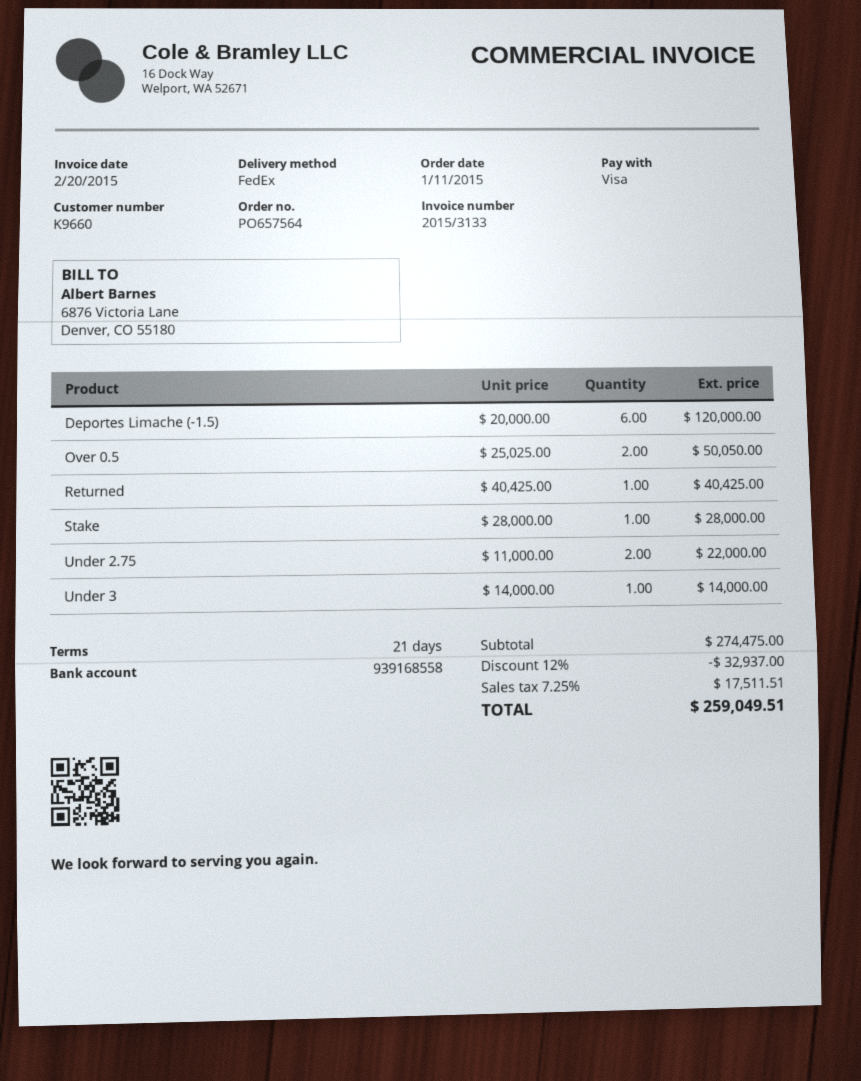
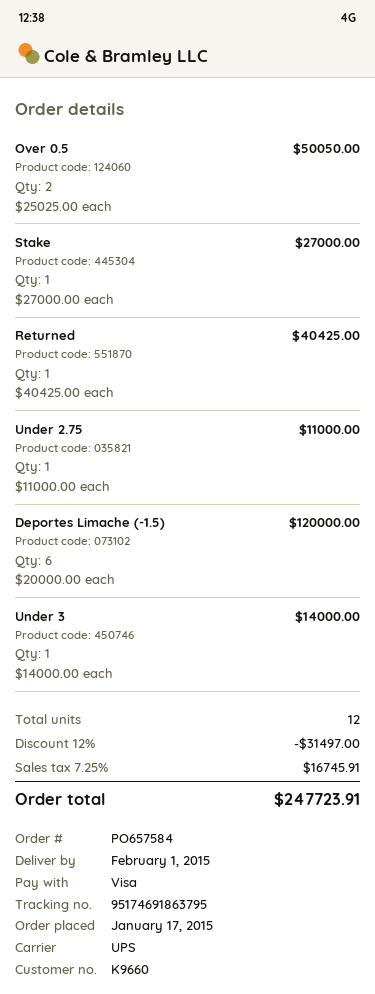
order number: PO657564 -> PO657584
order date: 2015-01-11 -> 2015-01-17
shipping method: FedEx -> UPS
Stake: 1 x 28000.00 = 28000.00 -> 1 x 27000.00 = 27000.00
Under 2.75: 2 x 11000.00 = 22000.00 -> 1 x 11000.00 = 11000.00
discount: 12% = 32937.00 -> 12% = 31497.00
tax: 7.25% = 17511.51 -> 7.25% = 16745.91
total: 259049.51 -> 247723.91

